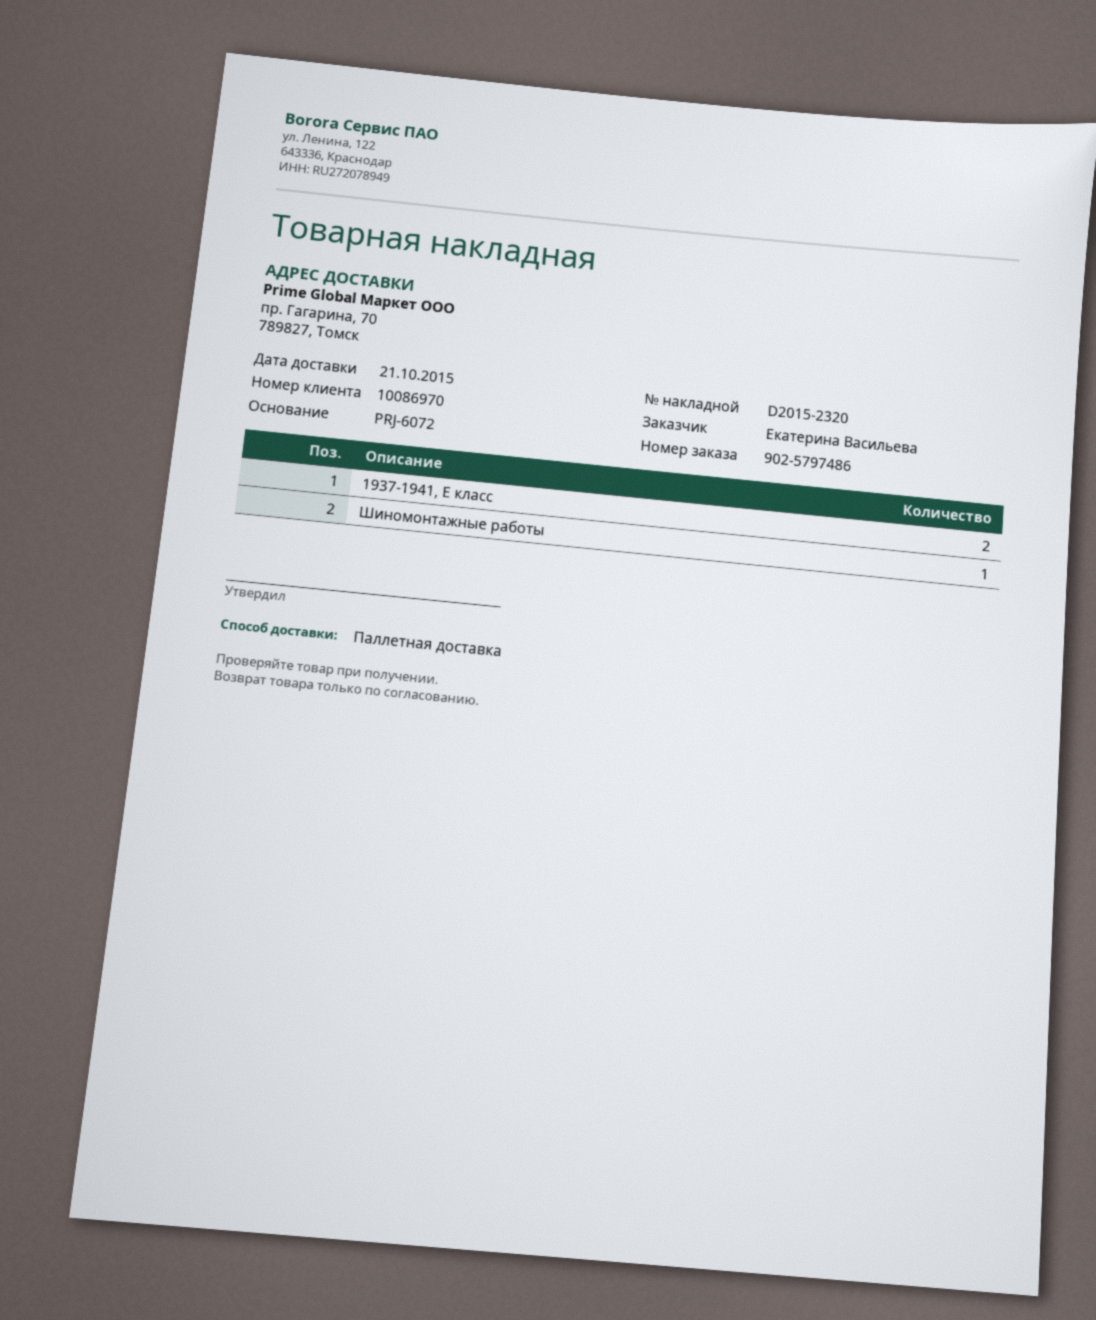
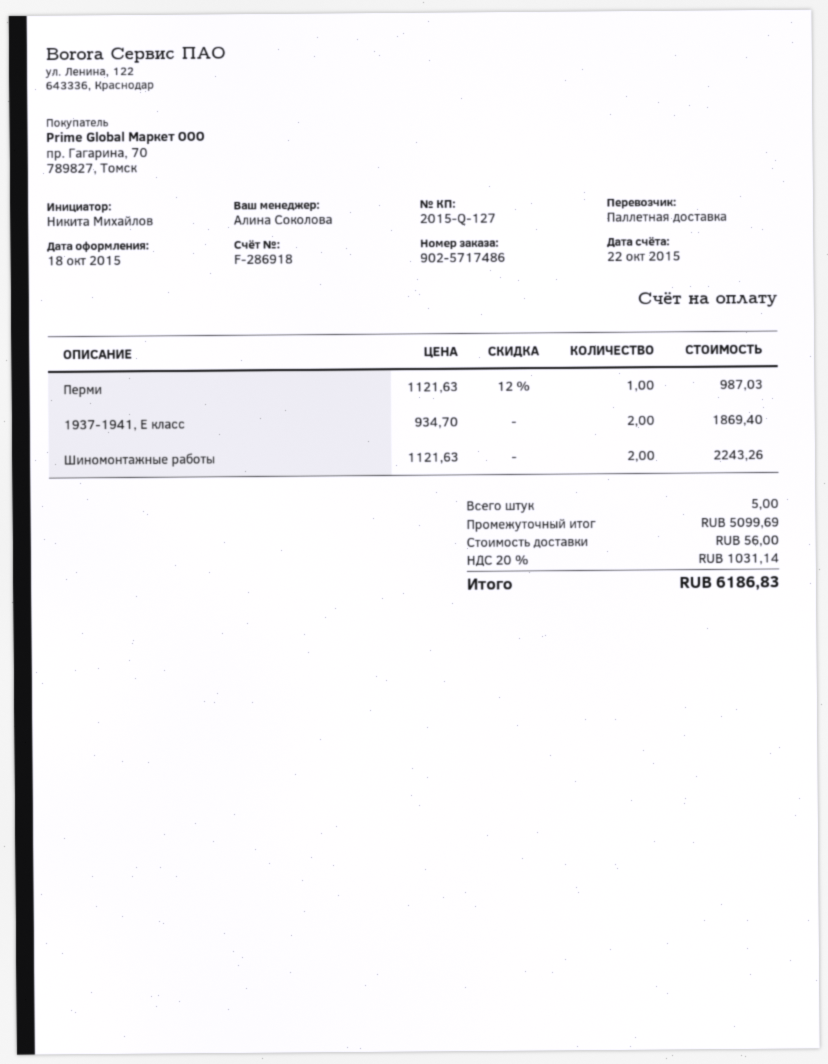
order number: 902-5797486 -> 902-5717486
ordered by: Екатерина Васильева -> Никита Михайлов
Шиномонтажные работы: 1 -> 2
Перми: none -> 1

